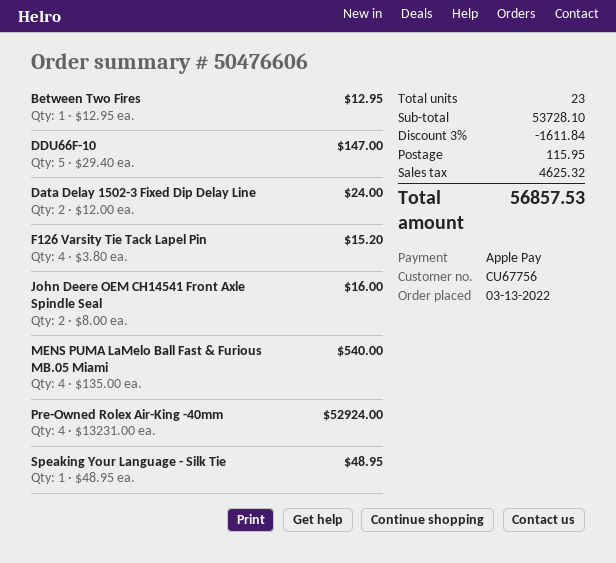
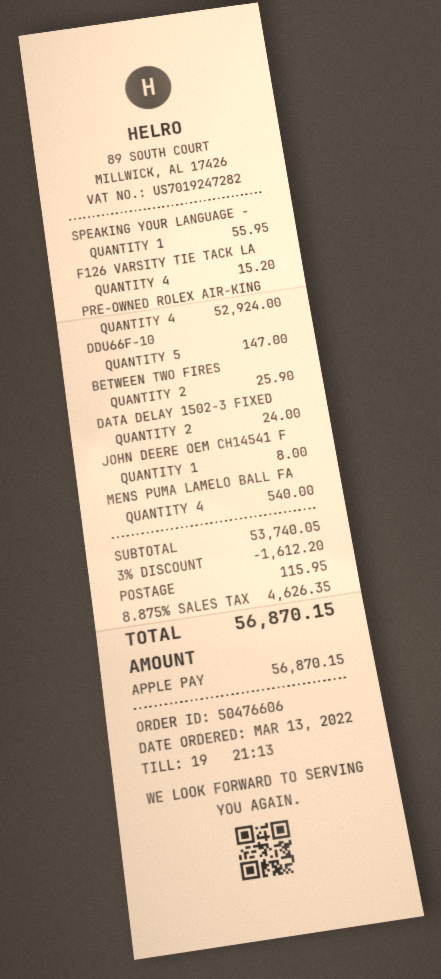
Between Two Fires: 1 for 12.95 -> 2 for 25.90
John Deere OEM CH14541 Front Axle Spindle Seal: 2 for 16.00 -> 1 for 8.00
Speaking Your Language - Silk Tie: 1 for 48.95 -> 1 for 55.95
subtotal: 53728.10 -> 53740.05
discount: 3% = 1611.84 -> 3% = 1612.20
tax: 4625.32 -> 4626.35
total: 56857.53 -> 56870.15

